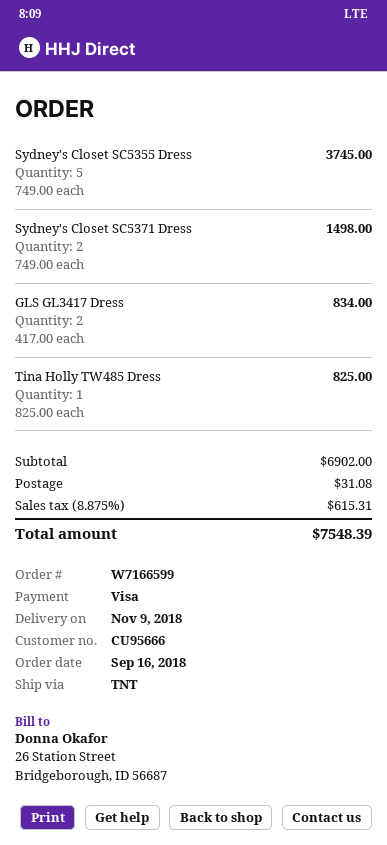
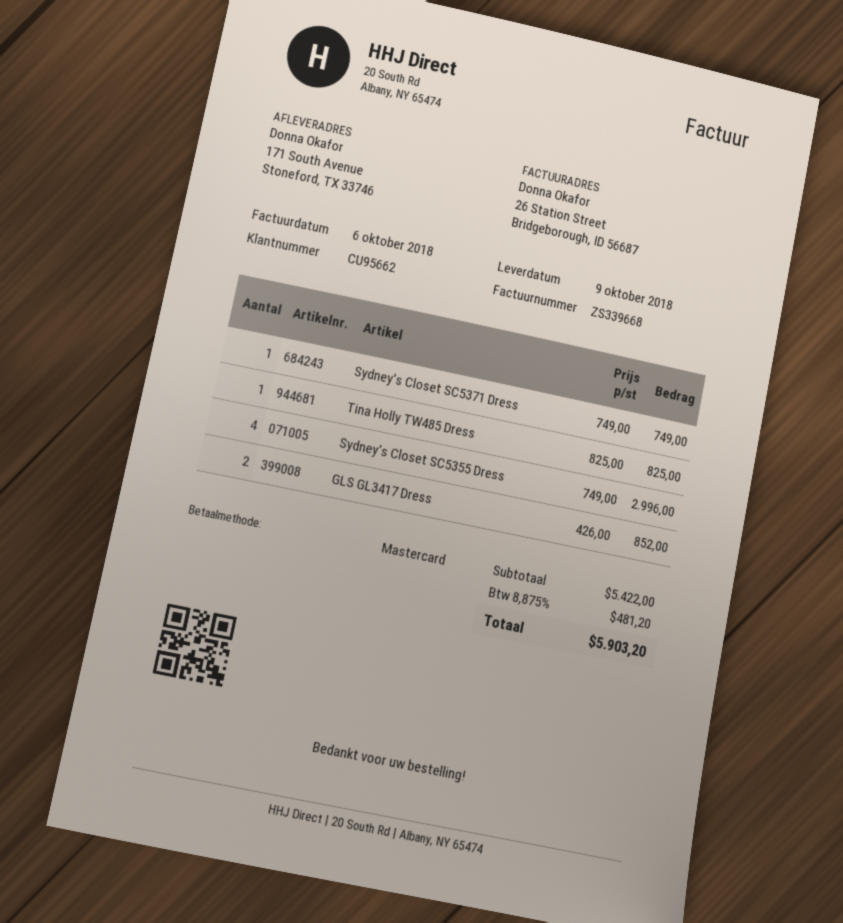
delivery date: 2018-11-09 -> 2018-10-09
customer number: CU95666 -> CU95662
payment method: Visa -> Mastercard
Sydney's Closet SC5355 Dress: 5 x 749.00 = 3745.00 -> 4 x 749.00 = 2996.00
Sydney's Closet SC5371 Dress: 2 x 749.00 = 1498.00 -> 1 x 749.00 = 749.00
GLS GL3417 Dress: 2 x 417.00 = 834.00 -> 2 x 426.00 = 852.00
subtotal: 6902.00 -> 5422.00
shipping: 31.08 -> none
tax: 8.875% = 615.31 -> 8.875% = 481.20
total: 7548.39 -> 5903.20

